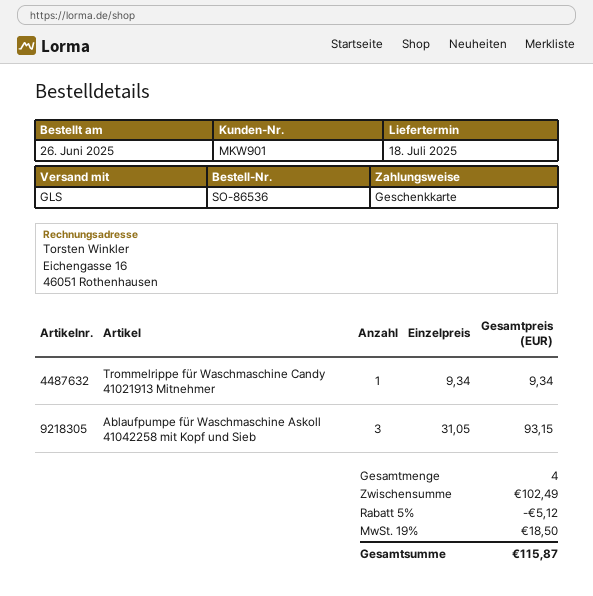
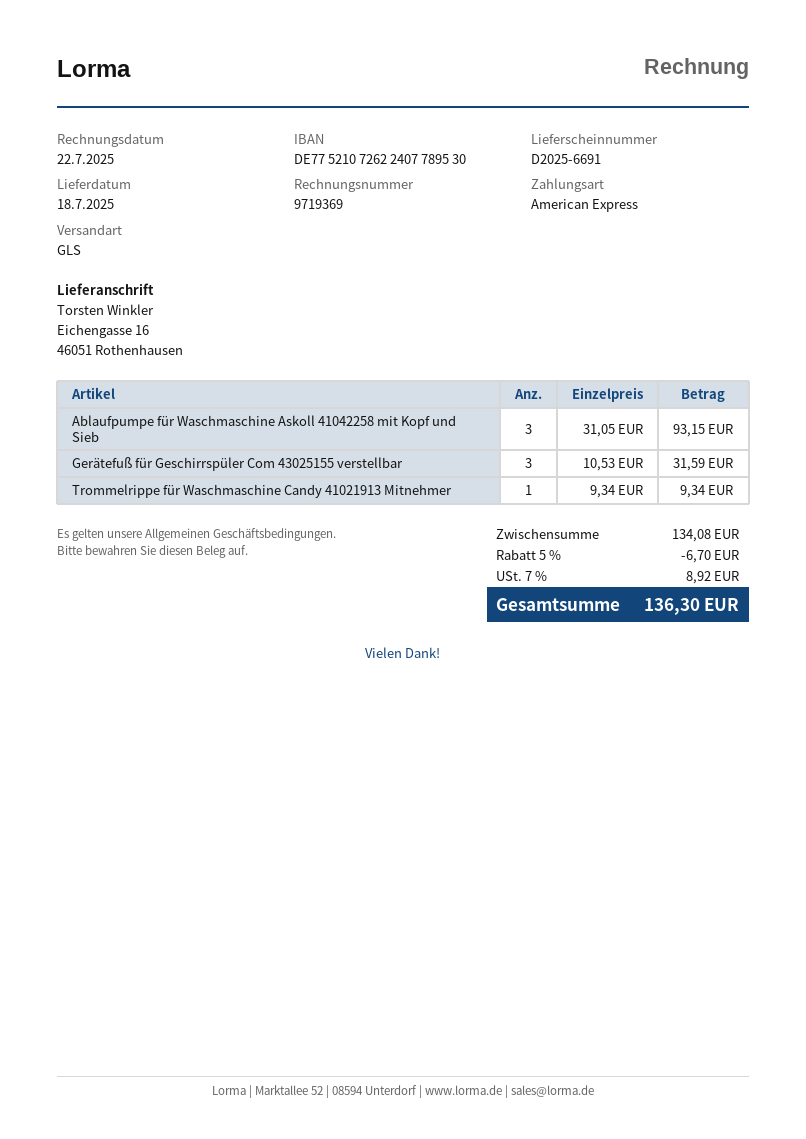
payment method: gift card -> American Express
Gerätefuß für Geschirrspüler Com 43025155 verstellbar: none -> 3 x 10.53 = 31.59
subtotal: 102.49 -> 134.08
discount: 5% = 5.12 -> 5% = 6.70
tax: 19% = 18.50 -> 7% = 8.92
total: 115.87 -> 136.30

